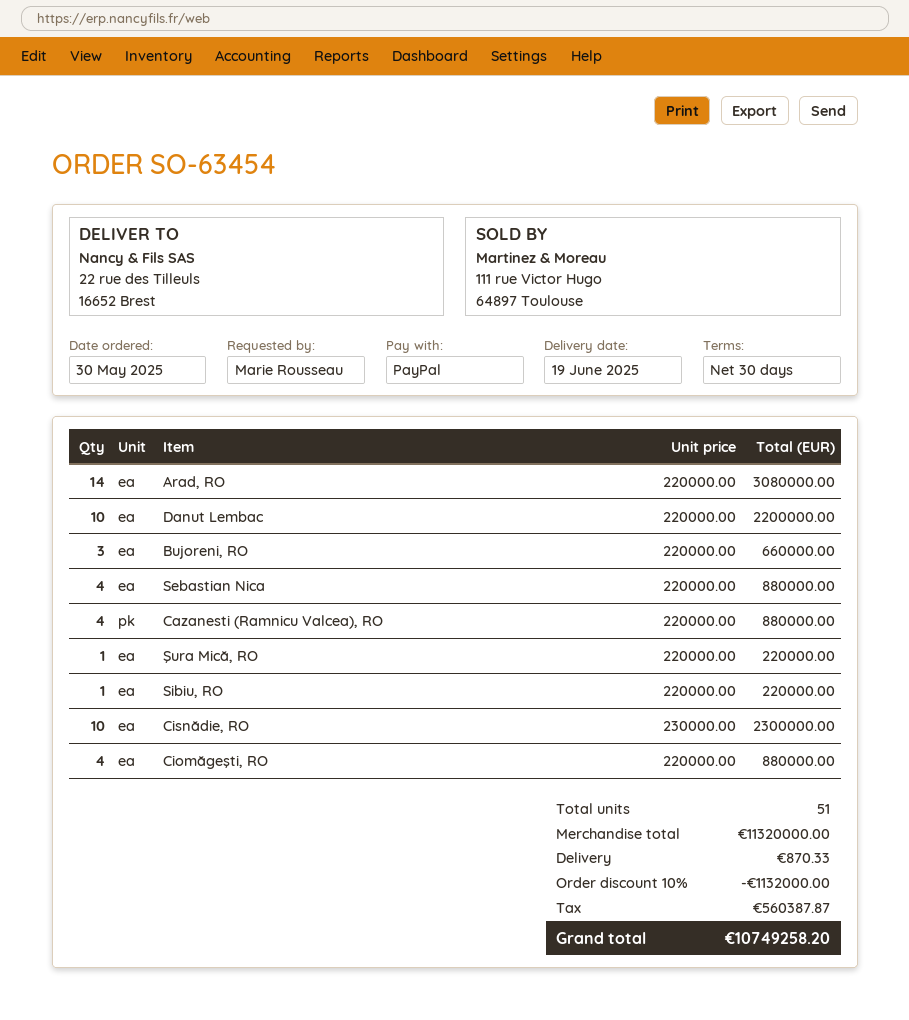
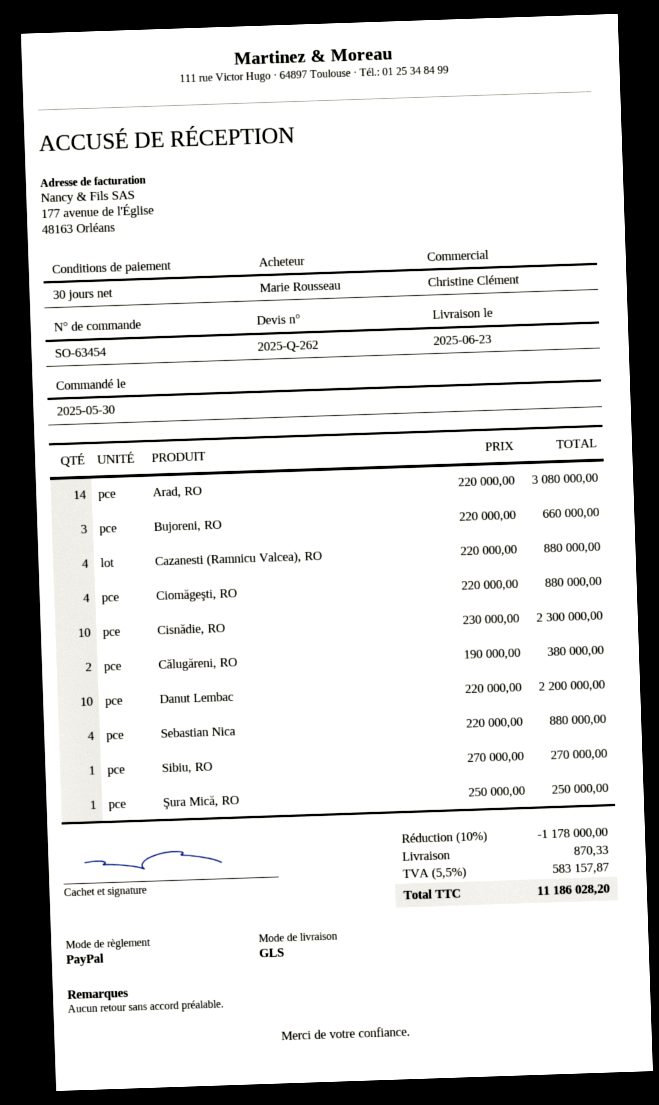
delivery date: 2025-06-19 -> 2025-06-23
Şura Mică, RO: 1 x 220000.00 = 220000.00 -> 1 x 250000.00 = 250000.00
Sibiu, RO: 1 x 220000.00 = 220000.00 -> 1 x 270000.00 = 270000.00
Călugăreni, RO: none -> 2 x 190000.00 = 380000.00
discount: 10% = 1132000.00 -> 10% = 1178000.00
tax: 560387.87 -> 583157.87
total: 10749258.20 -> 11186028.20

